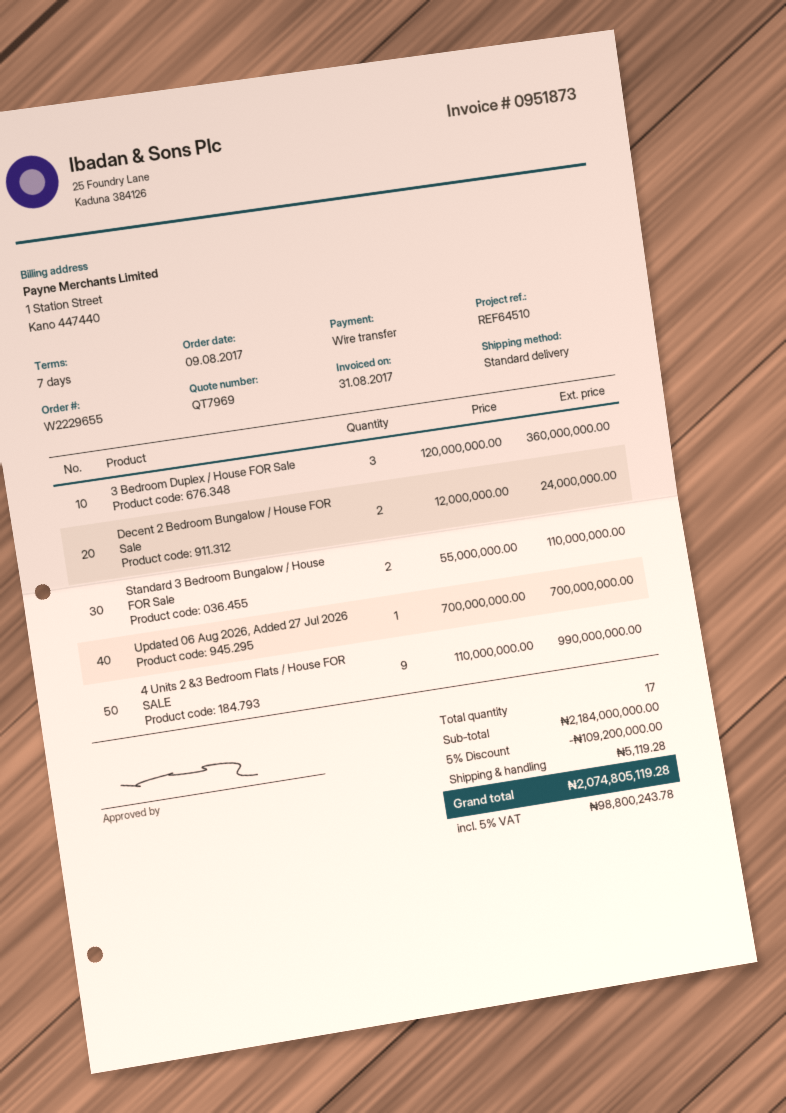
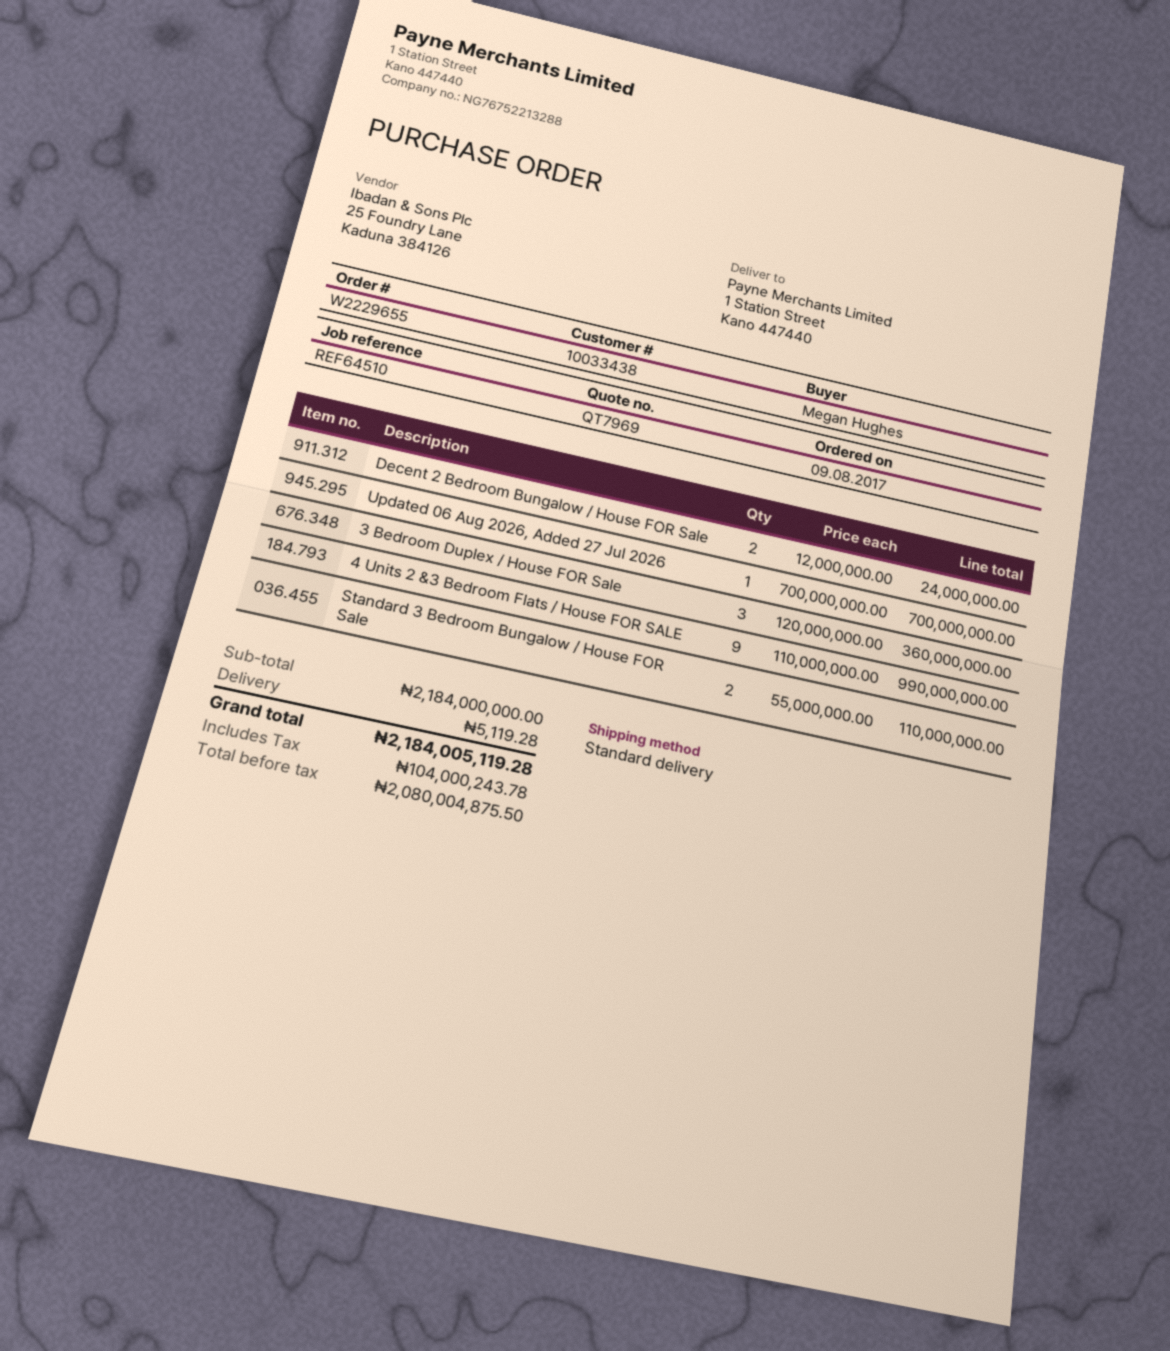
discount: 5% = 109200000.00 -> none
tax: 98800243.78 -> 104000243.78
total: 2074805119.28 -> 2184005119.28

